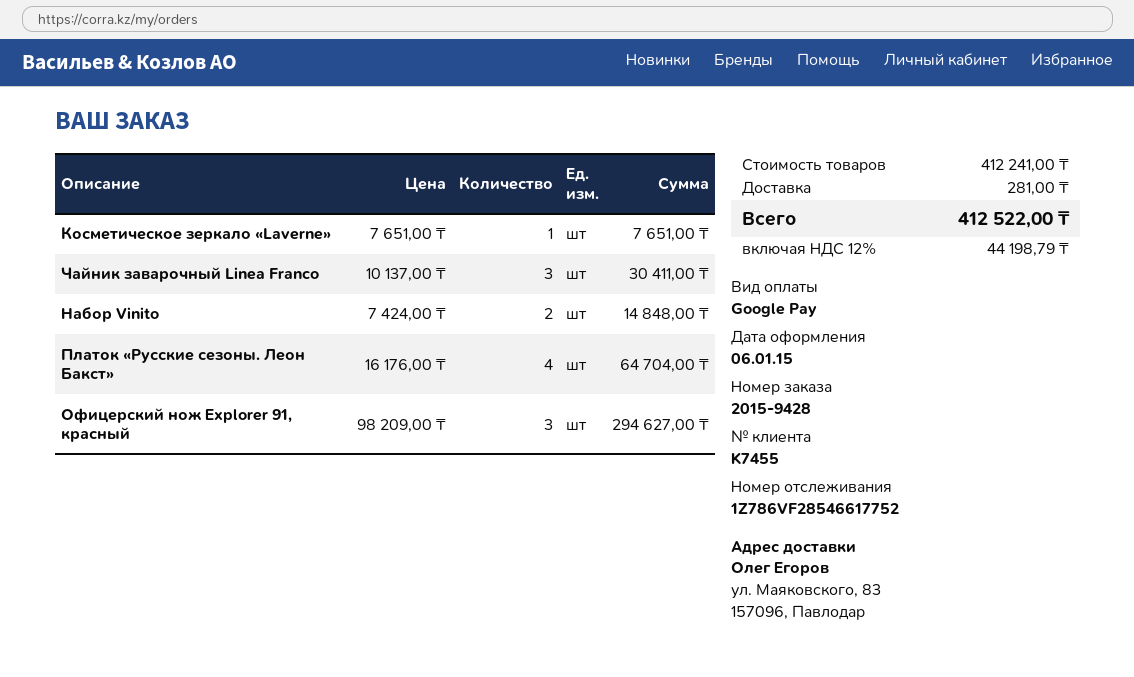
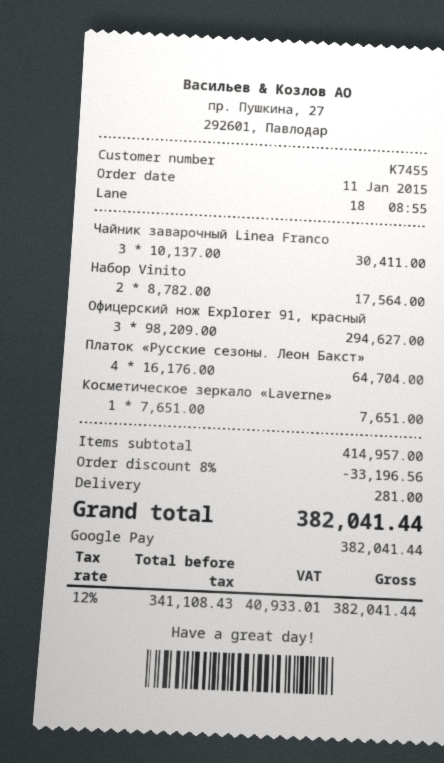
order date: 2015-01-06 -> 2015-01-11
Набор Vinito: 2 x 7424.00 = 14848.00 -> 2 x 8782.00 = 17564.00
subtotal: 412241.00 -> 414957.00
discount: none -> 8% = 33196.56
tax: 12% = 44198.79 -> 12% = 40933.01
total: 412522.00 -> 382041.44

